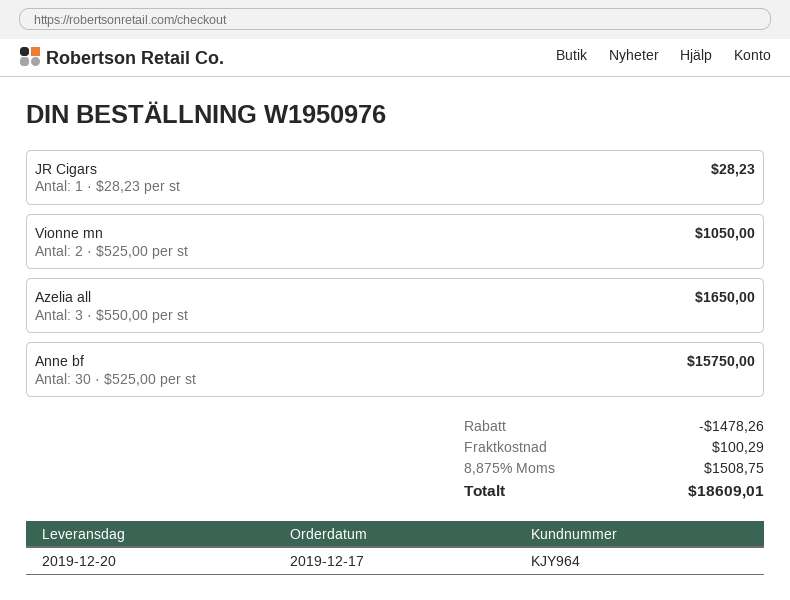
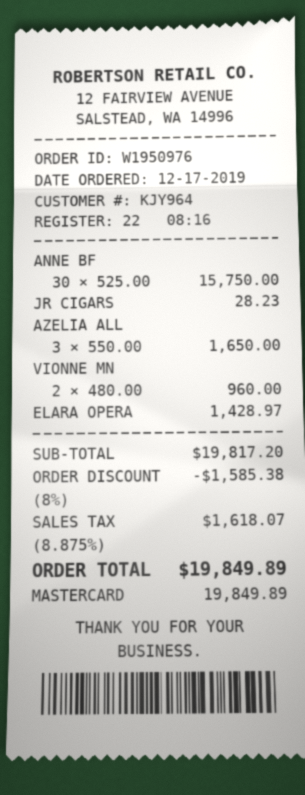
Vionne mn: 2 x 525.00 = 1050.00 -> 2 x 480.00 = 960.00
ELARA OPERA: none -> 1 x 1428.97 = 1428.97
discount: 1478.26 -> 1585.38
shipping: 100.29 -> none
tax: 8.875% = 1508.75 -> 8.875% = 1618.07
total: 18609.01 -> 19849.89

